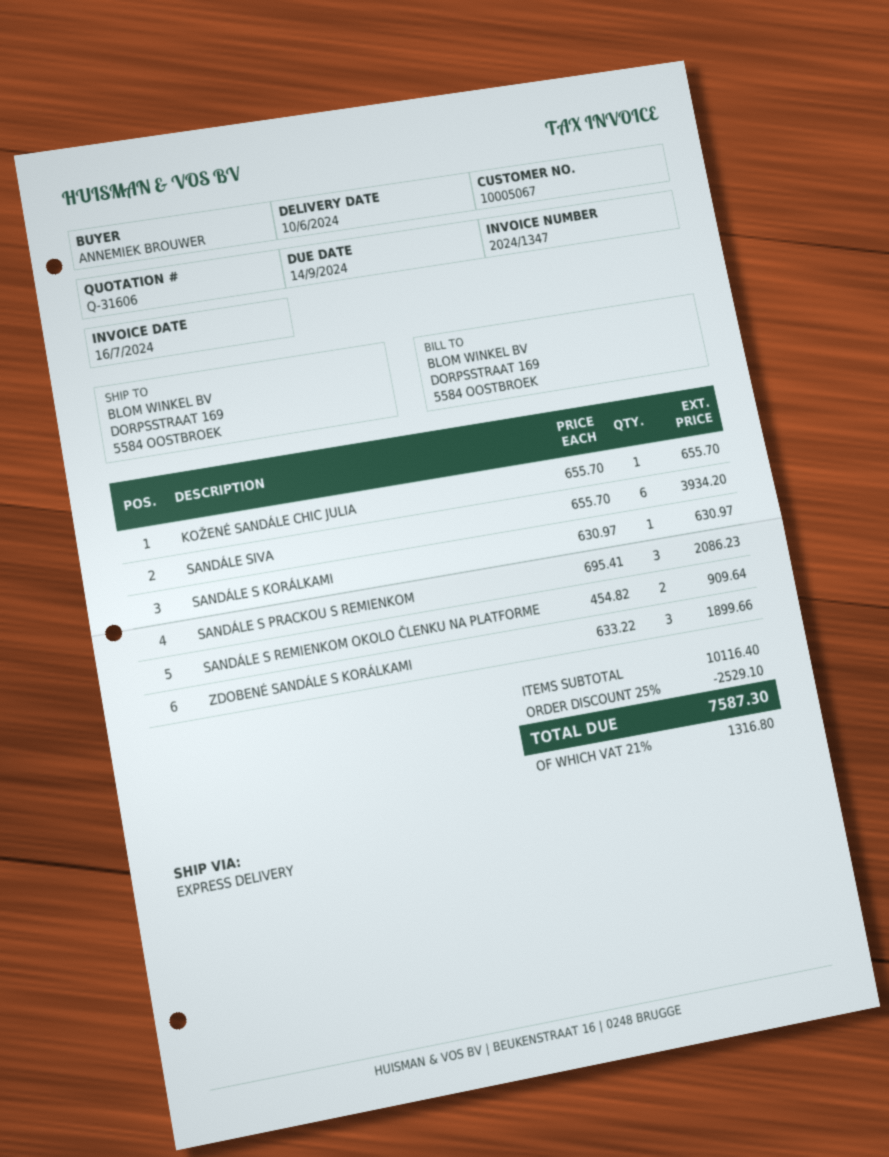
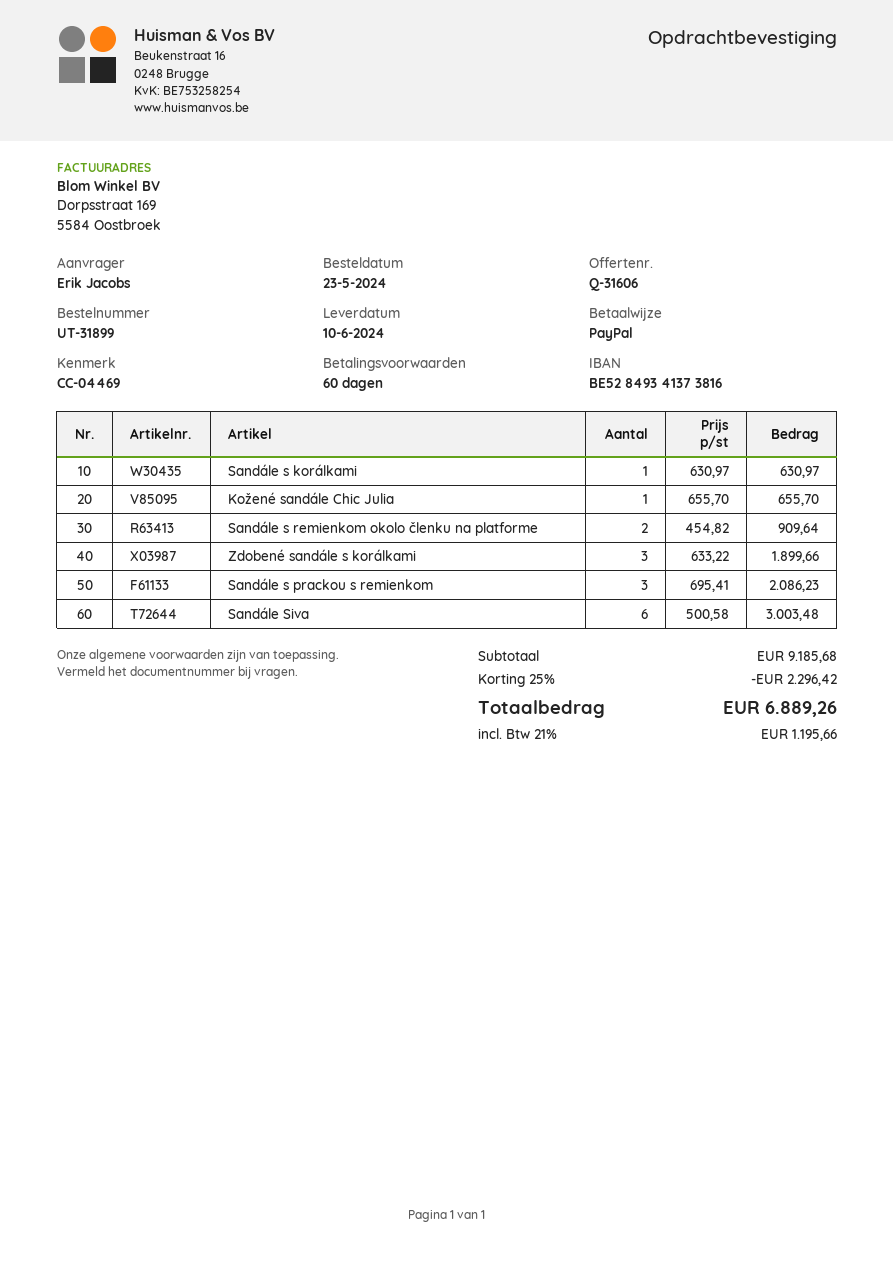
ordered by: ANNEMIEK BROUWER -> Erik Jacobs
SANDÁLE SIVA: 6 x 655.70 = 3934.20 -> 6 x 500.58 = 3003.48
subtotal: 10116.40 -> 9185.68
discount: 25% = 2529.10 -> 25% = 2296.42
tax: 21% = 1316.80 -> 21% = 1195.66
total: 7587.30 -> 6889.26

